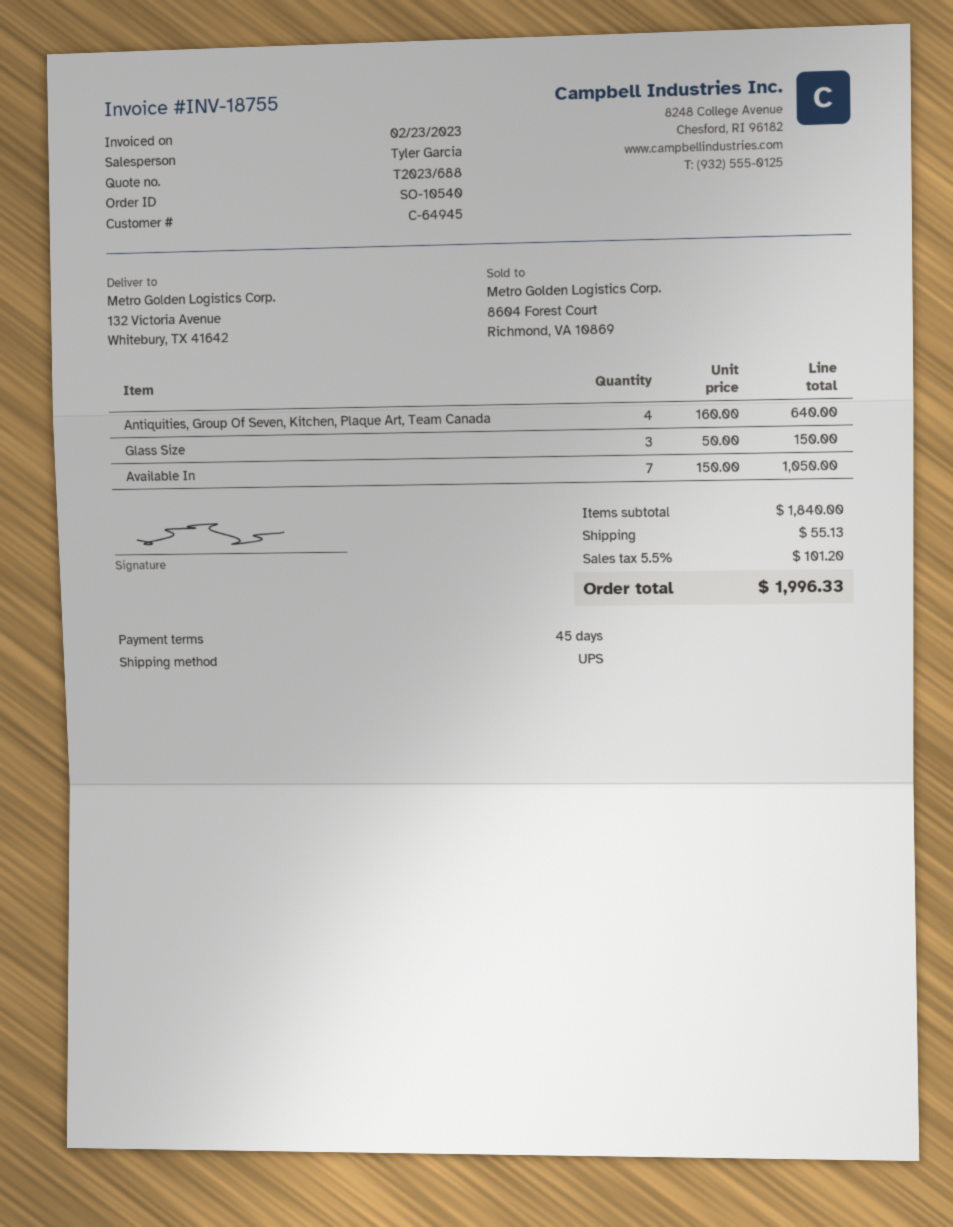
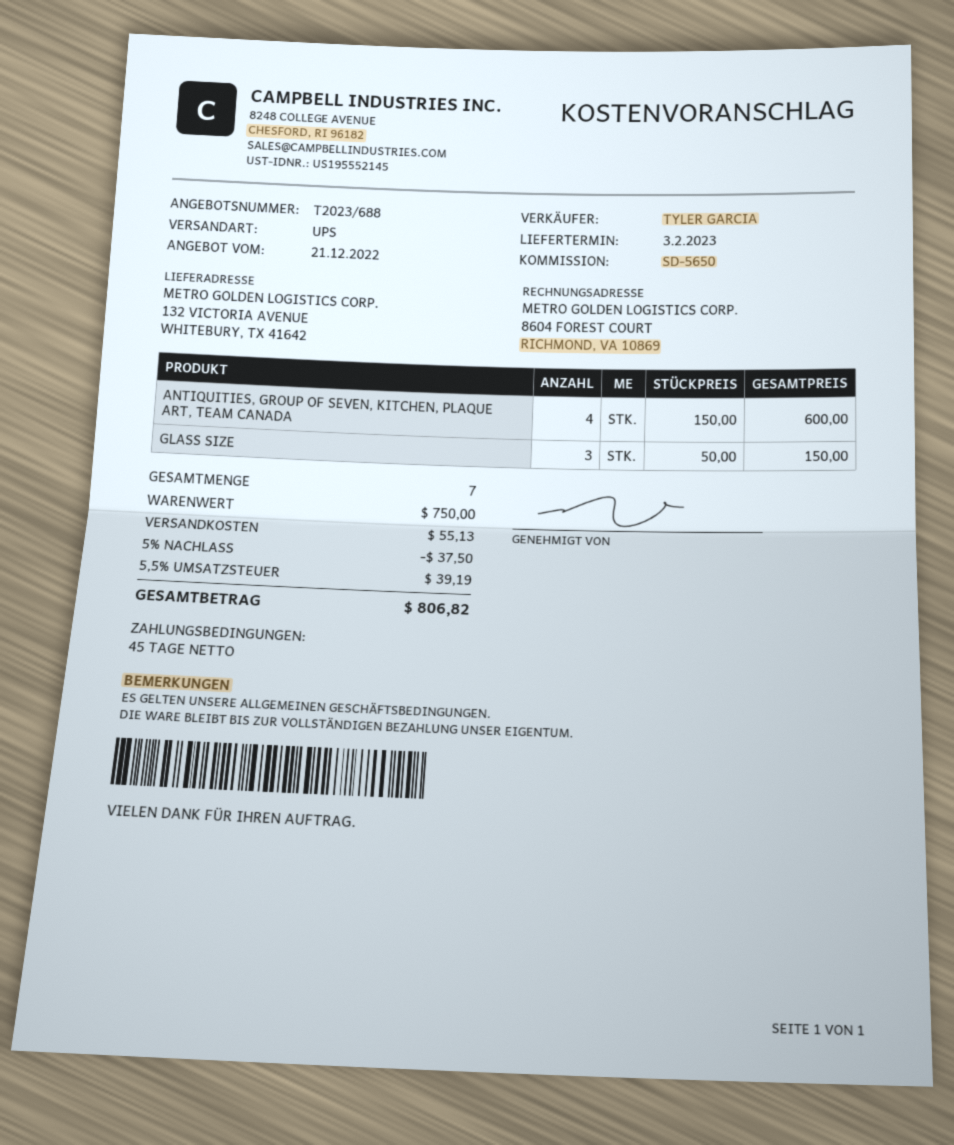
Antiquities, Group Of Seven, Kitchen, Plaque Art, Team Canada: 4 x 160.00 = 640.00 -> 4 x 150.00 = 600.00
Available In: 7 x 150.00 = 1050.00 -> none
subtotal: 1840.00 -> 750.00
discount: none -> 5% = 37.50
tax: 5.5% = 101.20 -> 5.5% = 39.19
total: 1996.33 -> 806.82

